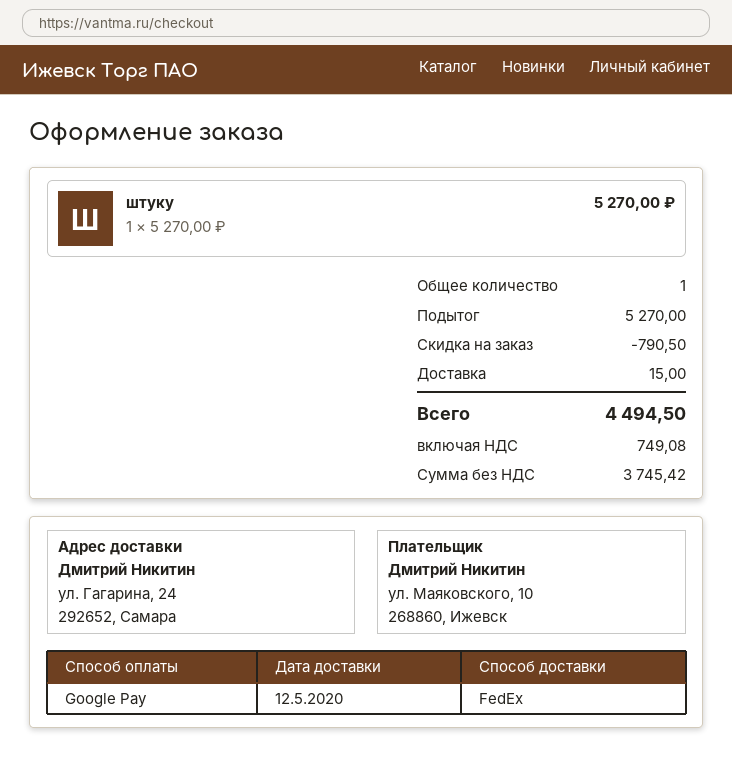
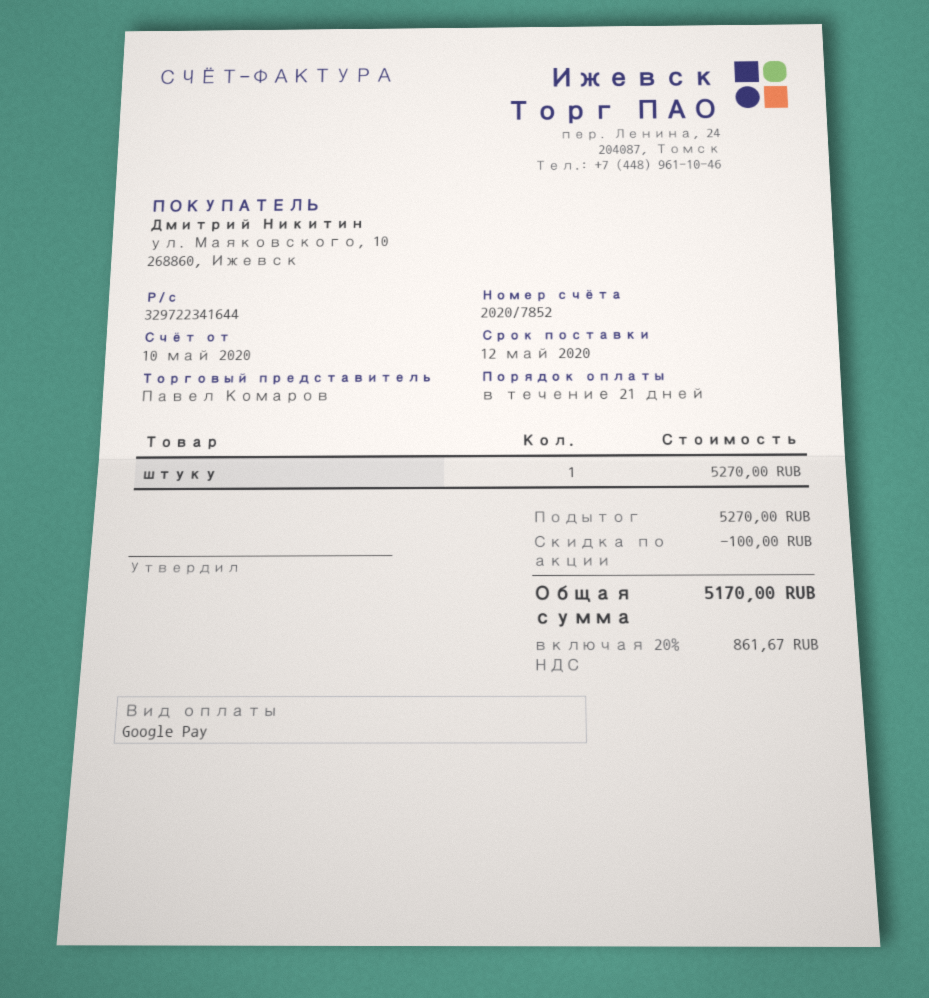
discount: 790.50 -> 100.00
shipping: 15.00 -> none
tax: 749.08 -> 861.67
total: 4494.50 -> 5170.00

